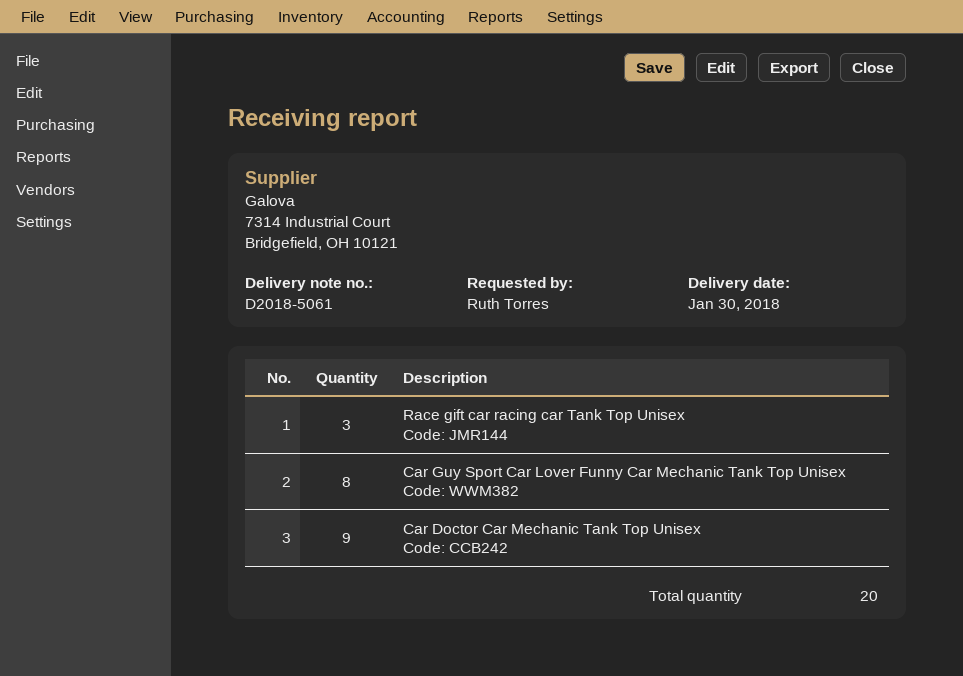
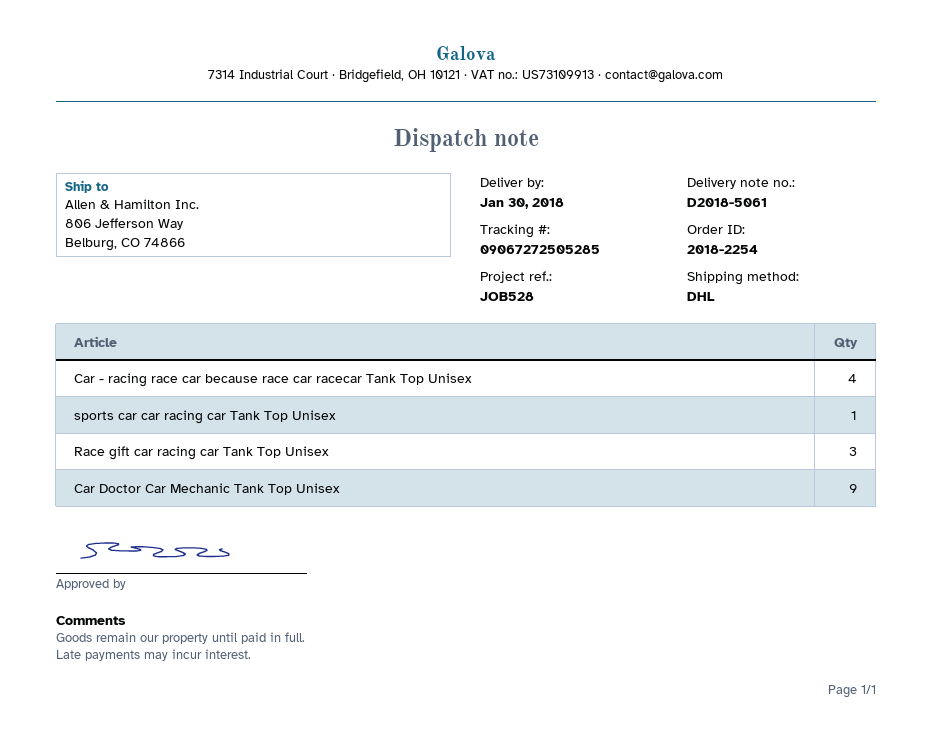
Car Guy Sport Car Lover Funny Car Mechanic Tank Top Unisex: 8 -> none
Car - racing race car because race car racecar Tank Top Unisex: none -> 4
sports car car racing car Tank Top Unisex: none -> 1

